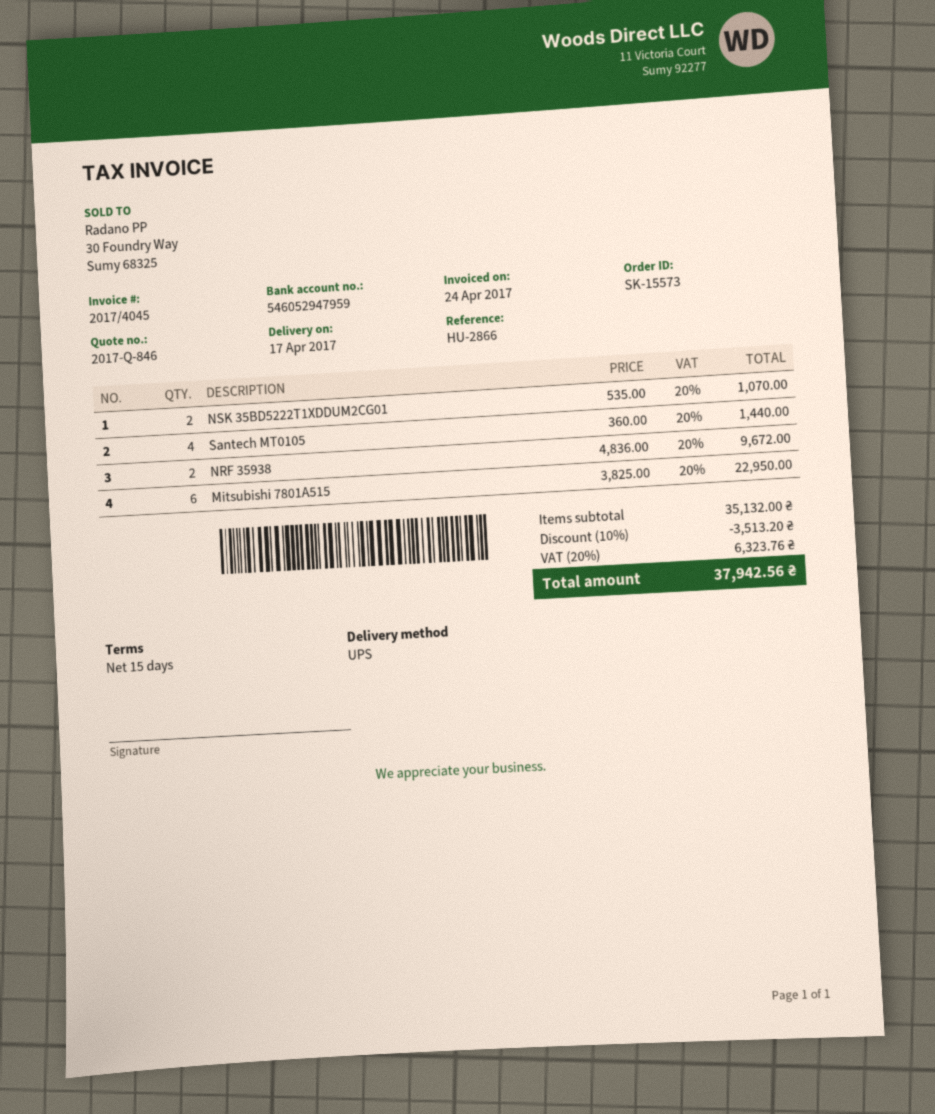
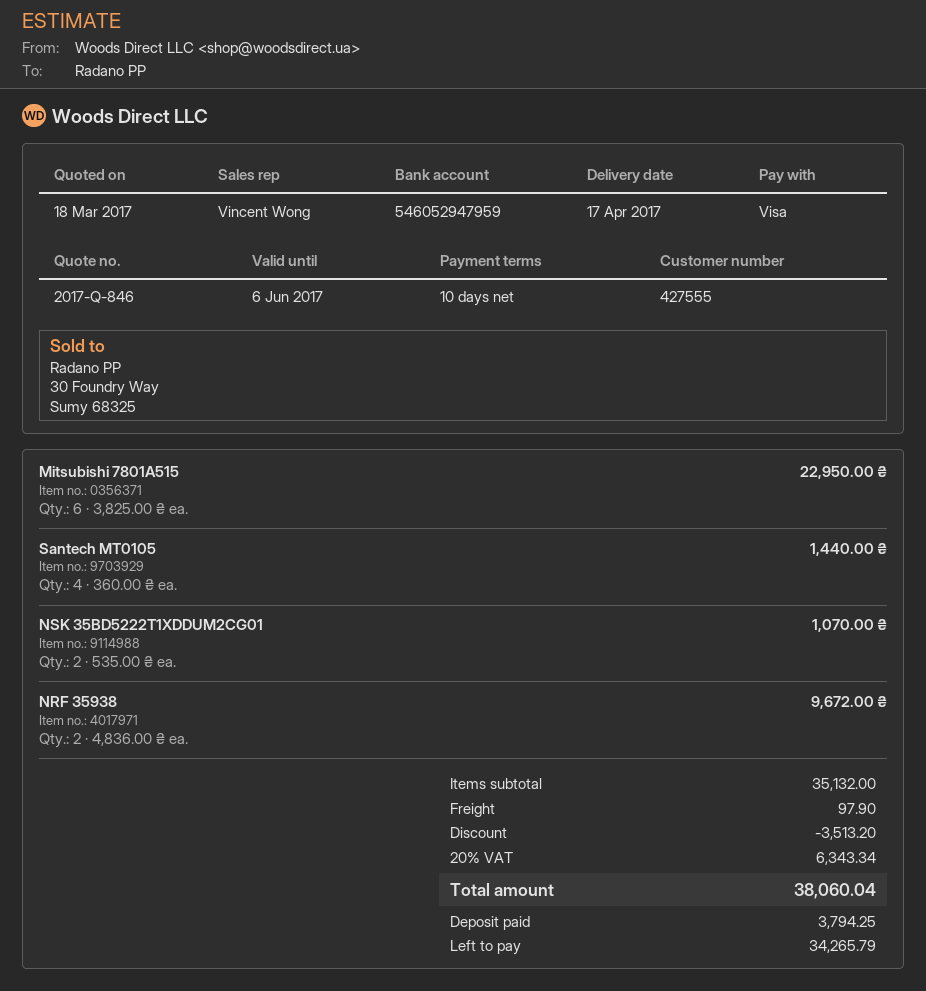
payment terms: 15 days -> 10 days
shipping: none -> 97.90
tax: 20% = 6323.76 -> 20% = 6343.34
total: 37942.56 -> 38060.04

